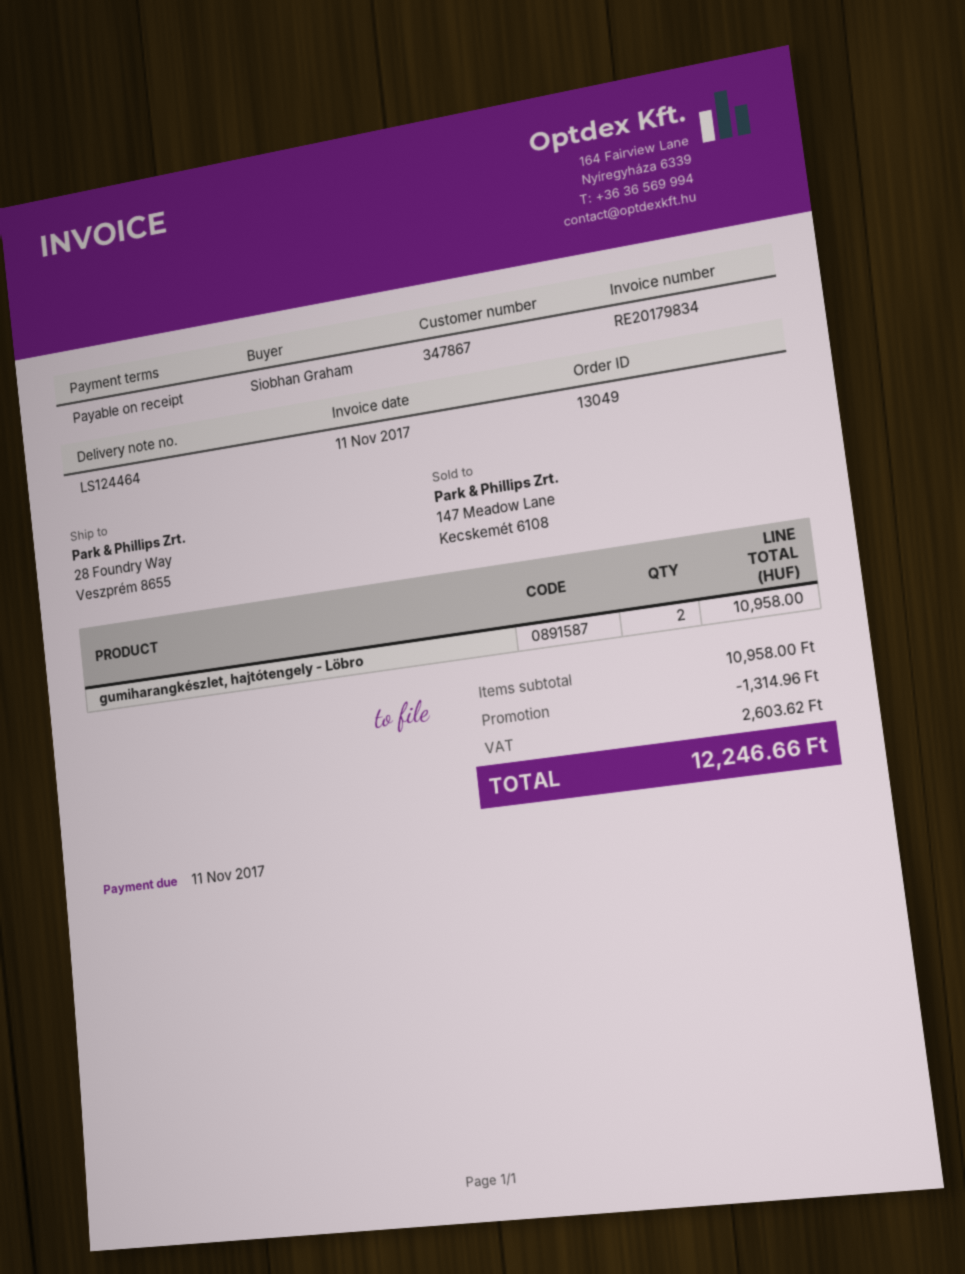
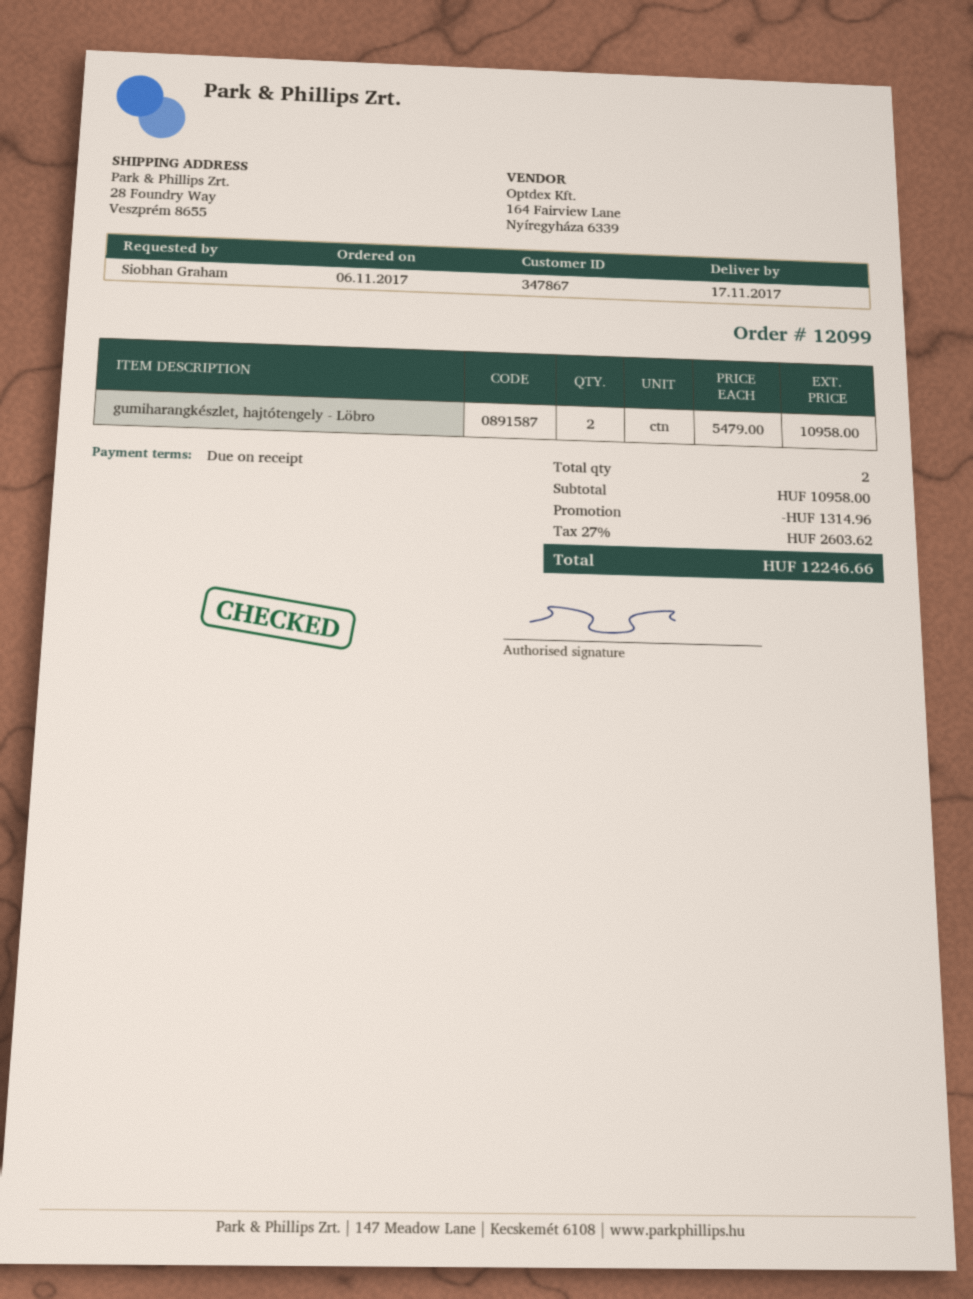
order number: 13049 -> 12099

